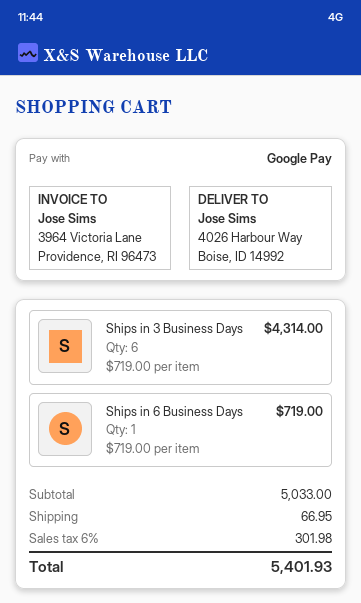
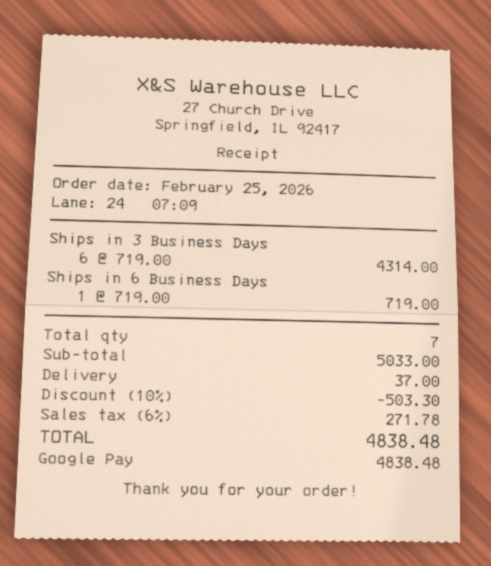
discount: none -> 10% = 503.30
shipping: 66.95 -> 37.00
tax: 6% = 301.98 -> 6% = 271.78
total: 5401.93 -> 4838.48

